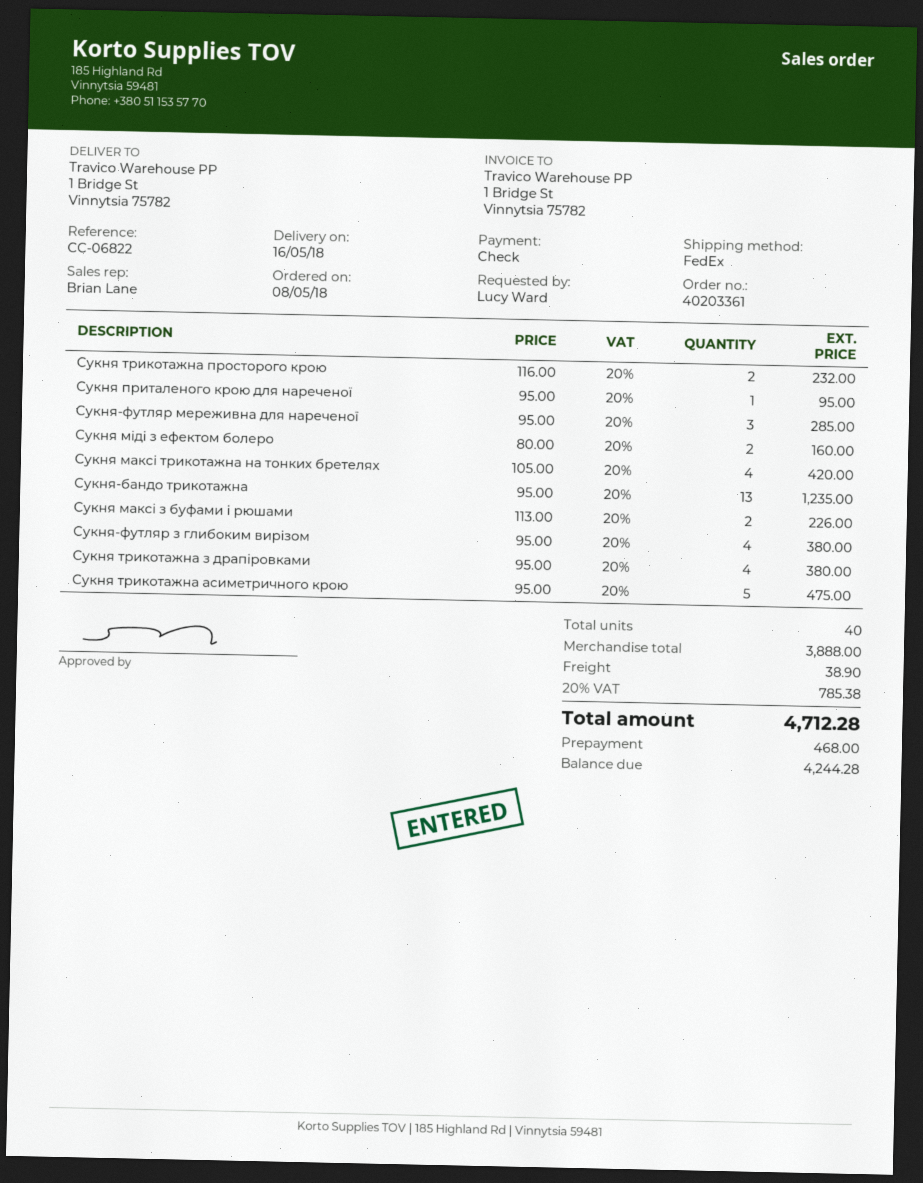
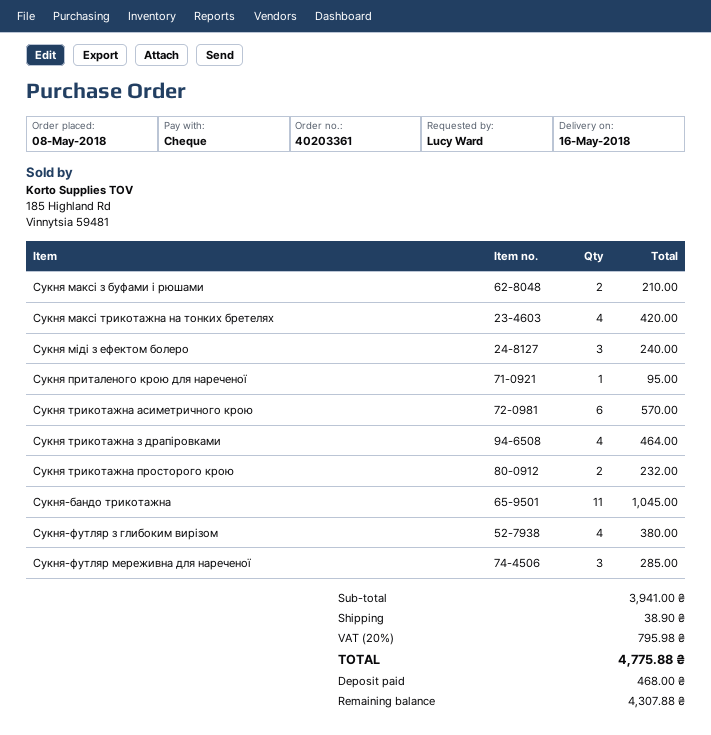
Сукня міді з ефектом болеро: 2 for 160.00 -> 3 for 240.00
Сукня-бандо трикотажна: 13 for 1235.00 -> 11 for 1045.00
Сукня максі з буфами і рюшами: 2 for 226.00 -> 2 for 210.00
Сукня трикотажна з драпіровками: 4 for 380.00 -> 4 for 464.00
Сукня трикотажна асиметричного крою: 5 for 475.00 -> 6 for 570.00
subtotal: 3888.00 -> 3941.00
tax: 20% = 785.38 -> 20% = 795.98
total: 4712.28 -> 4775.88
balance: 4244.28 -> 4307.88

